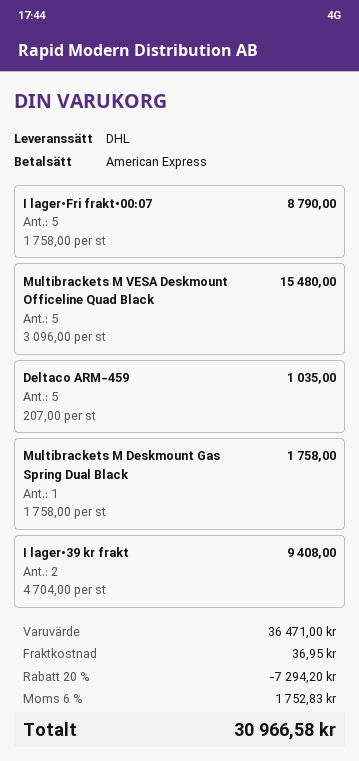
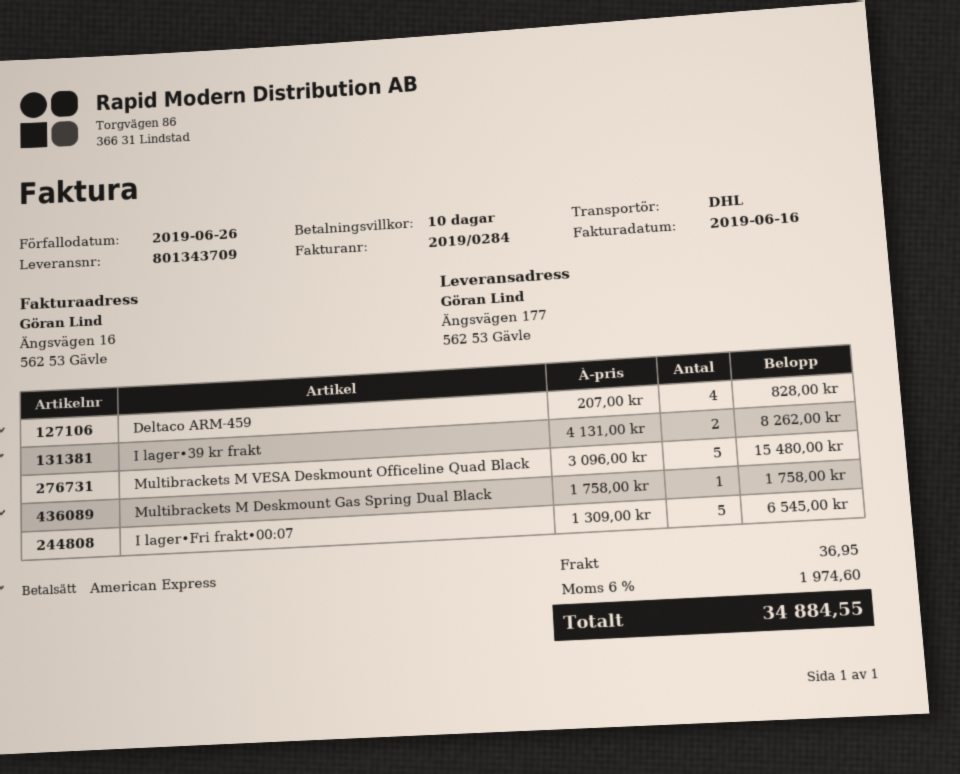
I lager•Fri frakt•00:07: 5 x 1758.00 = 8790.00 -> 5 x 1309.00 = 6545.00
Deltaco ARM-459: 5 x 207.00 = 1035.00 -> 4 x 207.00 = 828.00
I lager•39 kr frakt: 2 x 4704.00 = 9408.00 -> 2 x 4131.00 = 8262.00
discount: 20% = 7294.20 -> none
tax: 6% = 1752.83 -> 6% = 1974.60
total: 30966.58 -> 34884.55

